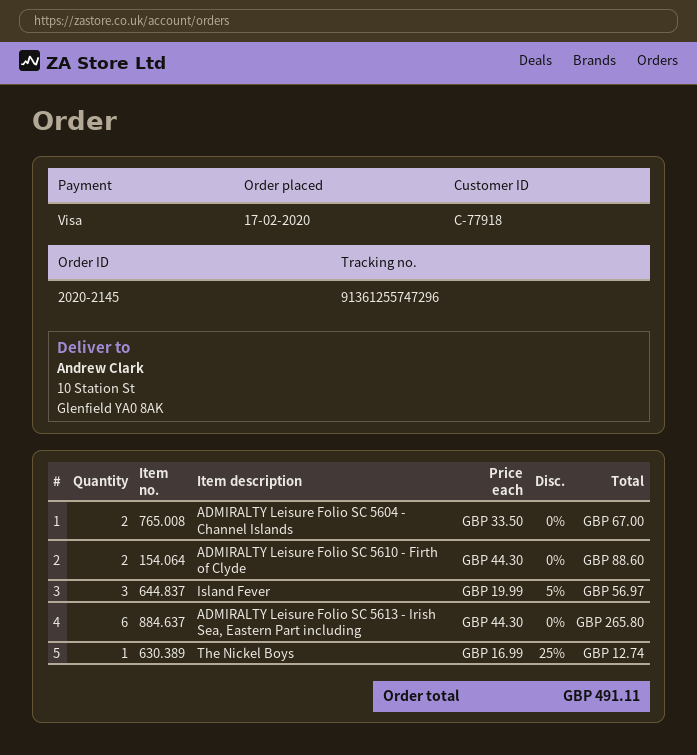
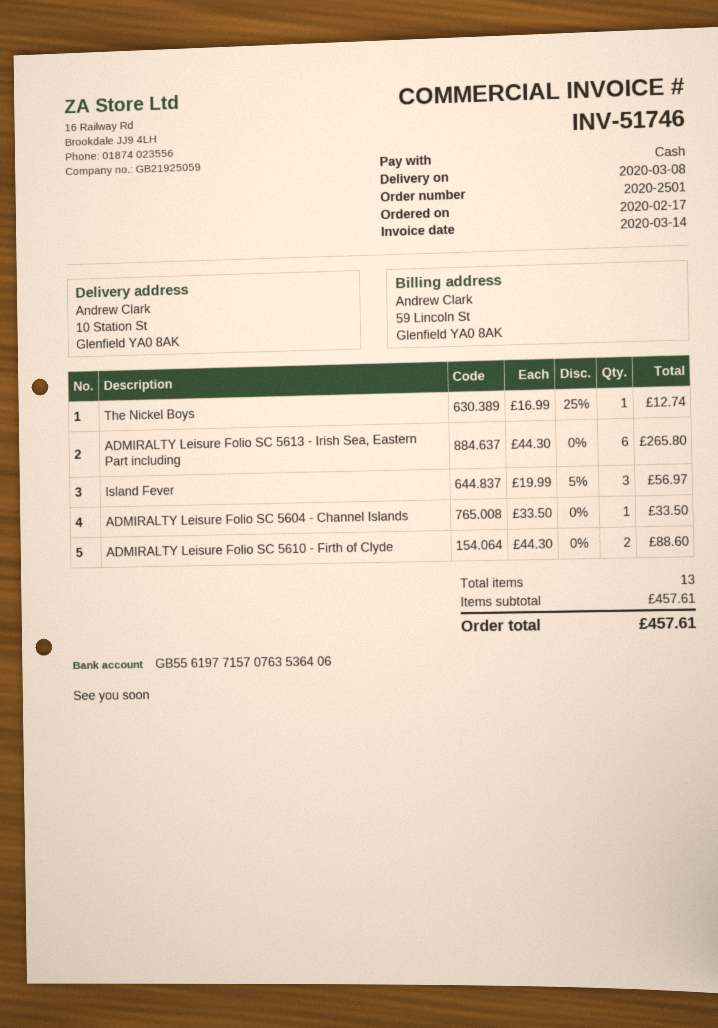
order number: 2020-2145 -> 2020-2501
payment method: Visa -> cash
ADMIRALTY Leisure Folio SC 5604 - Channel Islands: 2 x 33.50 = 67.00 -> 1 x 33.50 = 33.50
total: 491.11 -> 457.61

